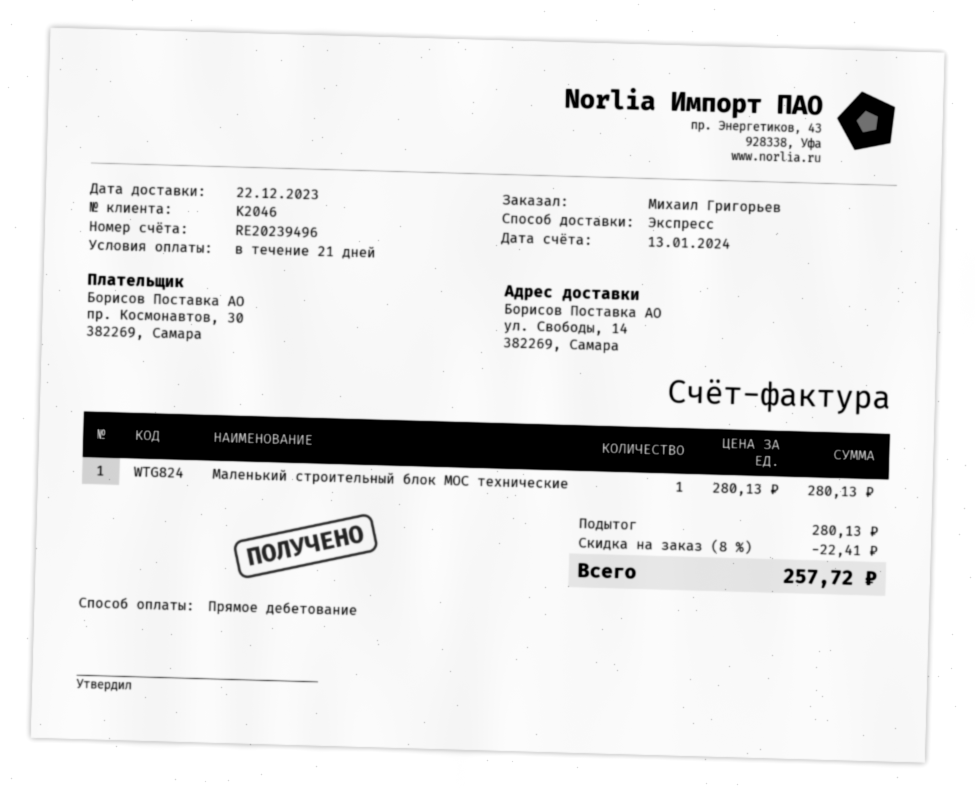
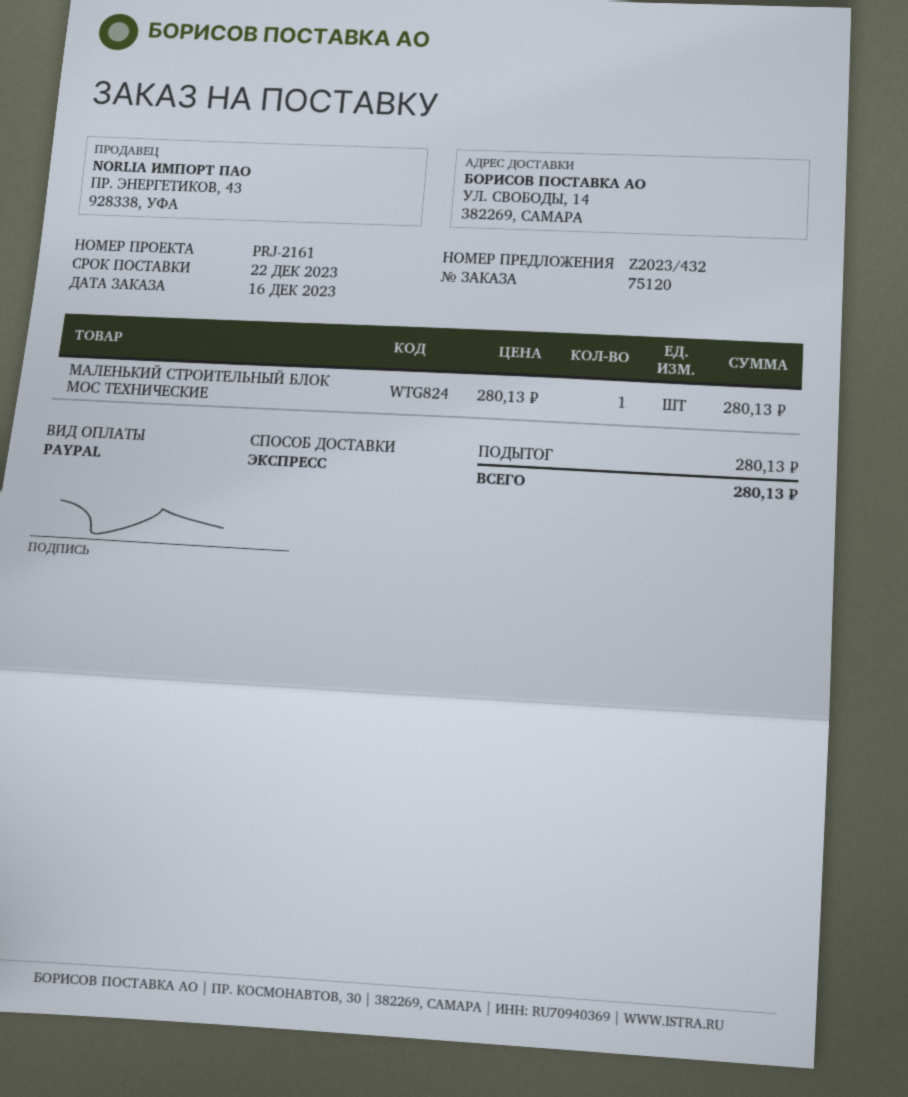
payment method: direct debit -> PayPal
discount: 8% = 22.41 -> none
total: 257.72 -> 280.13

